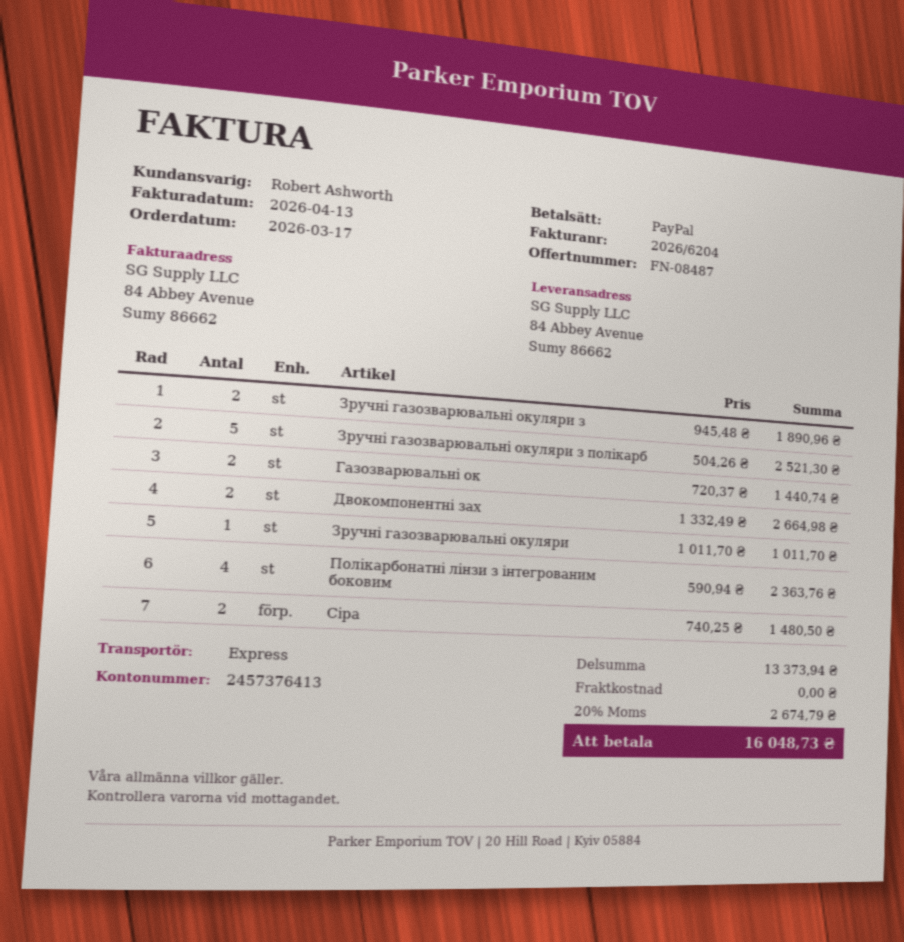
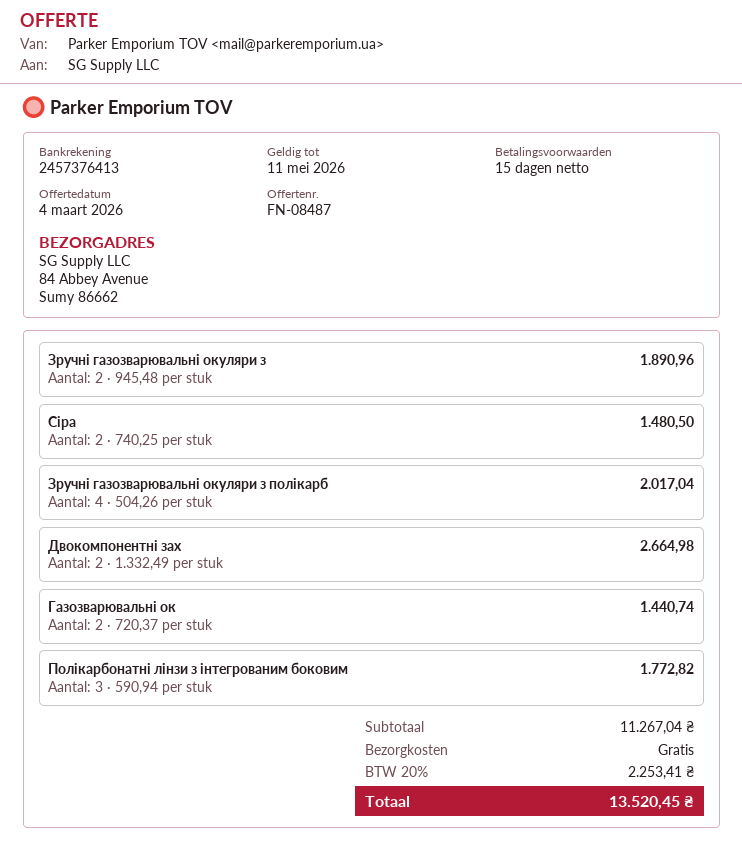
Зручні газозварювальні окуляри з полікарб: 5 x 504.26 = 2521.30 -> 4 x 504.26 = 2017.04
Зручні газозварювальні окуляри: 1 x 1011.70 = 1011.70 -> none
Полікарбонатні лінзи з інтегрованим боковим: 4 x 590.94 = 2363.76 -> 3 x 590.94 = 1772.82
subtotal: 13373.94 -> 11267.04
tax: 20% = 2674.79 -> 20% = 2253.41
total: 16048.73 -> 13520.45

